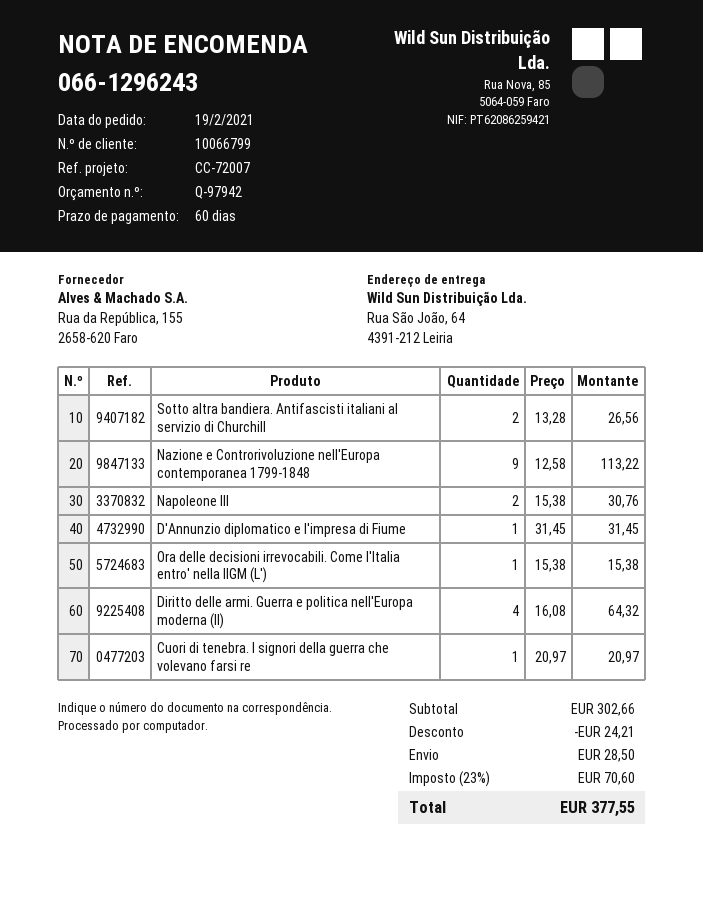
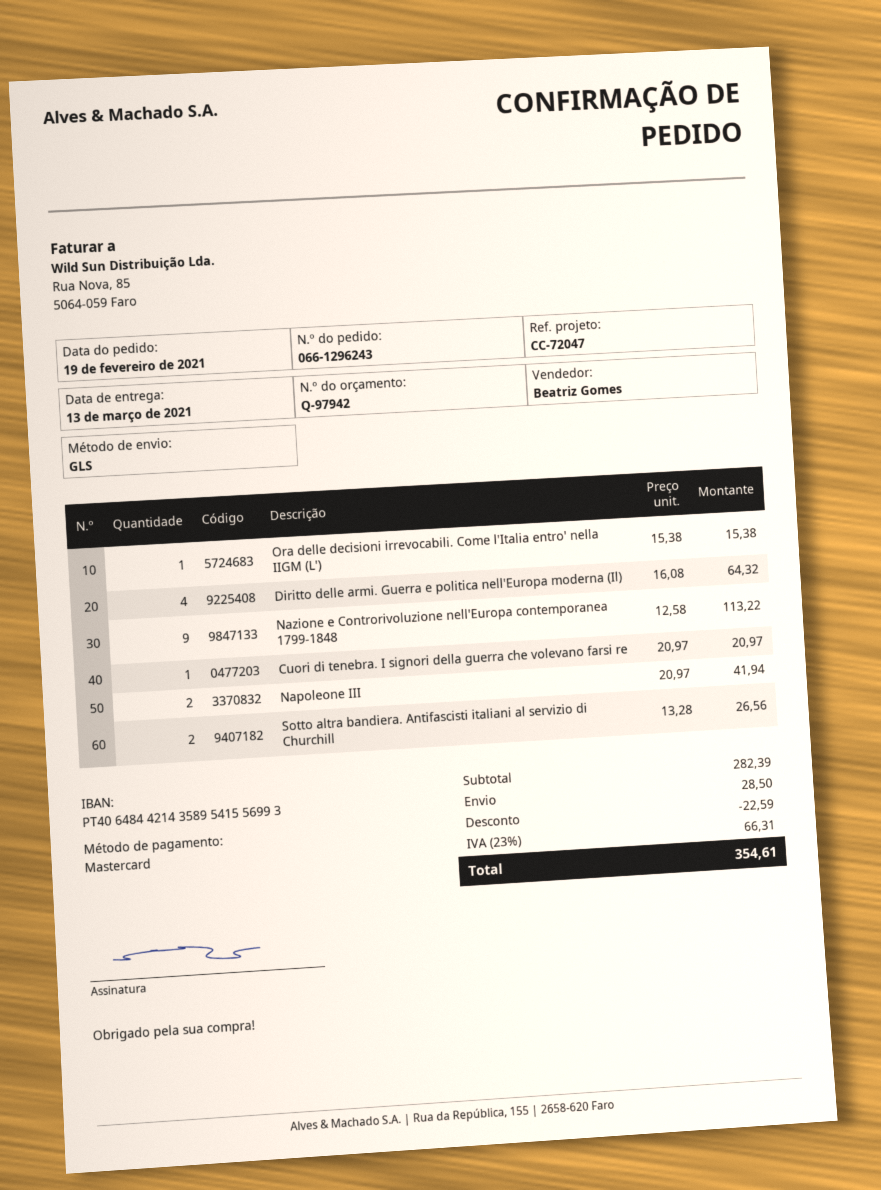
reference: CC-72007 -> CC-72047
Napoleone III: 2 x 15.38 = 30.76 -> 2 x 20.97 = 41.94
D'Annunzio diplomatico e l'impresa di Fiume: 1 x 31.45 = 31.45 -> none
subtotal: 302.66 -> 282.39
discount: 24.21 -> 22.59
tax: 23% = 70.60 -> 23% = 66.31
total: 377.55 -> 354.61

